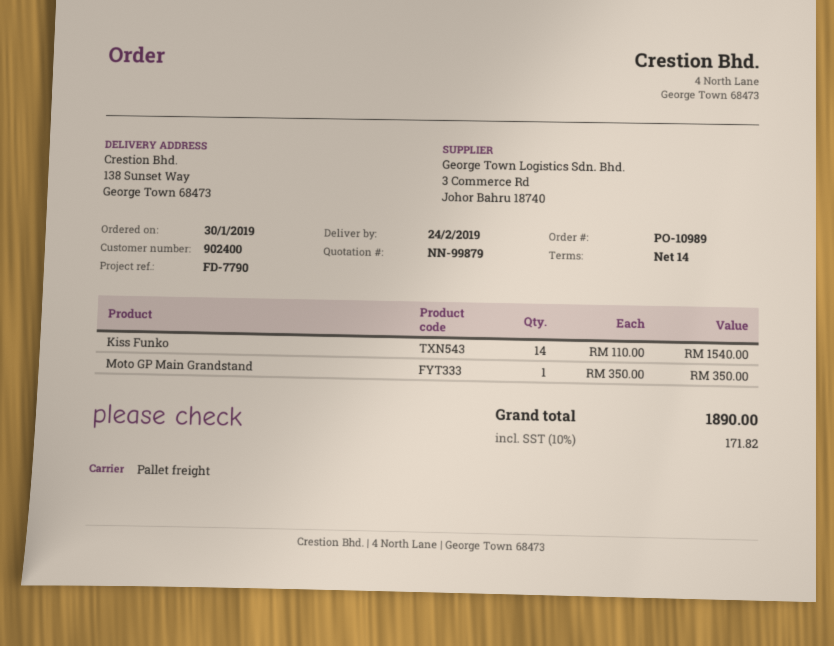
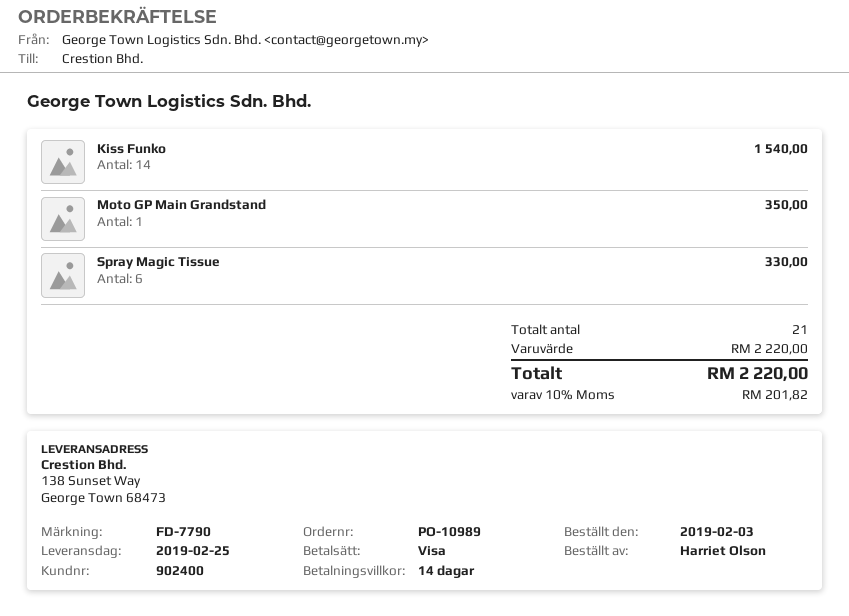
order date: 2019-01-30 -> 2019-02-03
delivery date: 2019-02-24 -> 2019-02-25
Spray Magic Tissue: none -> 6 for 330.00
tax: 10% = 171.82 -> 10% = 201.82
total: 1890.00 -> 2220.00

